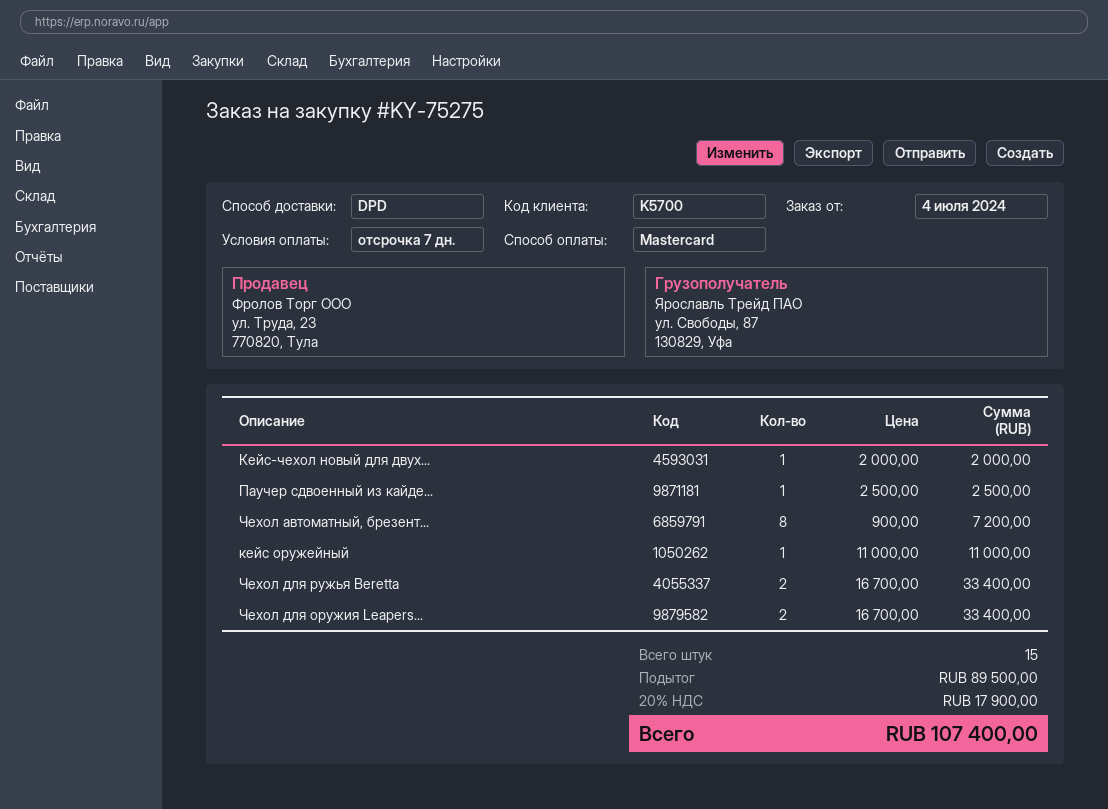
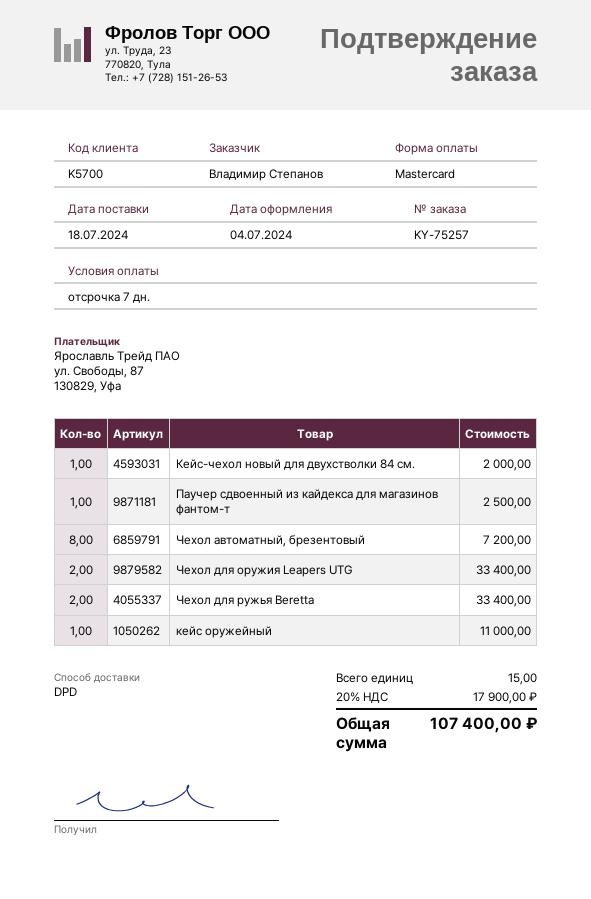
order number: KY-75275 -> KY-75257

